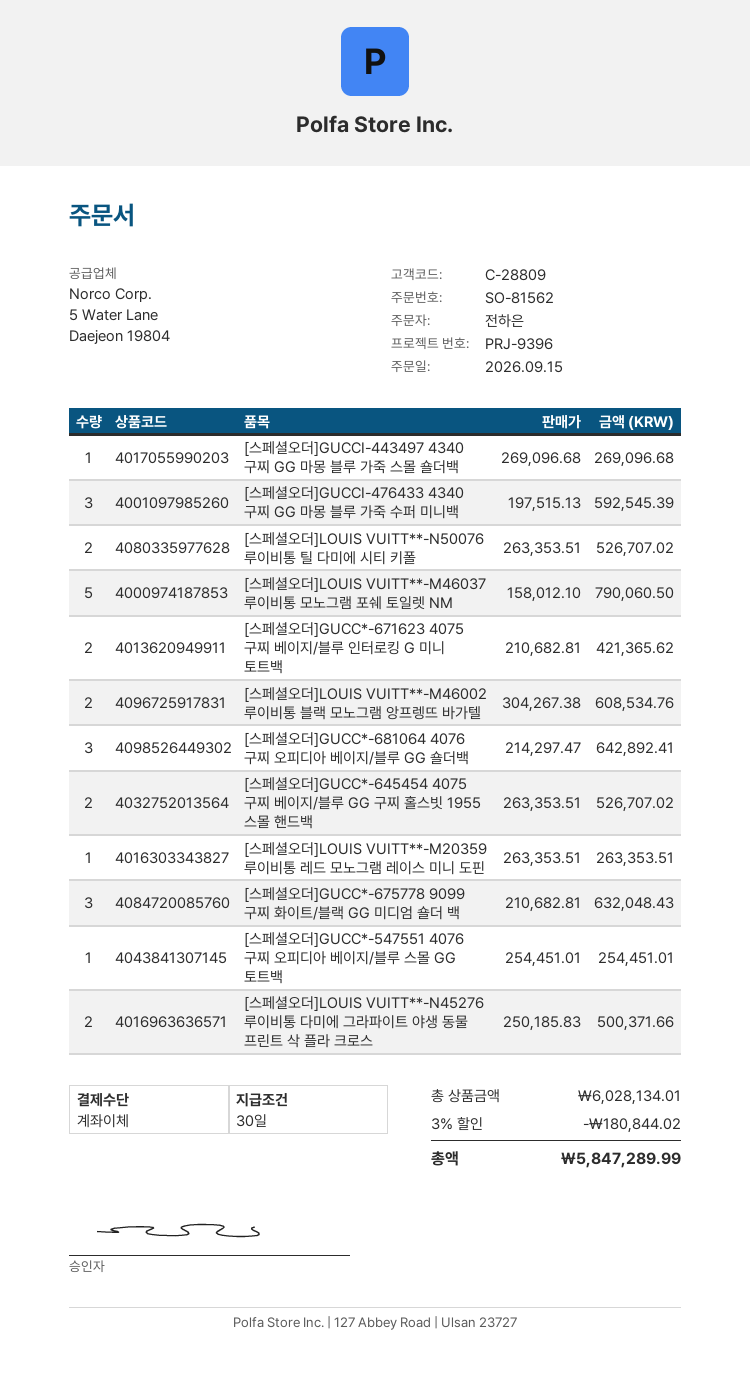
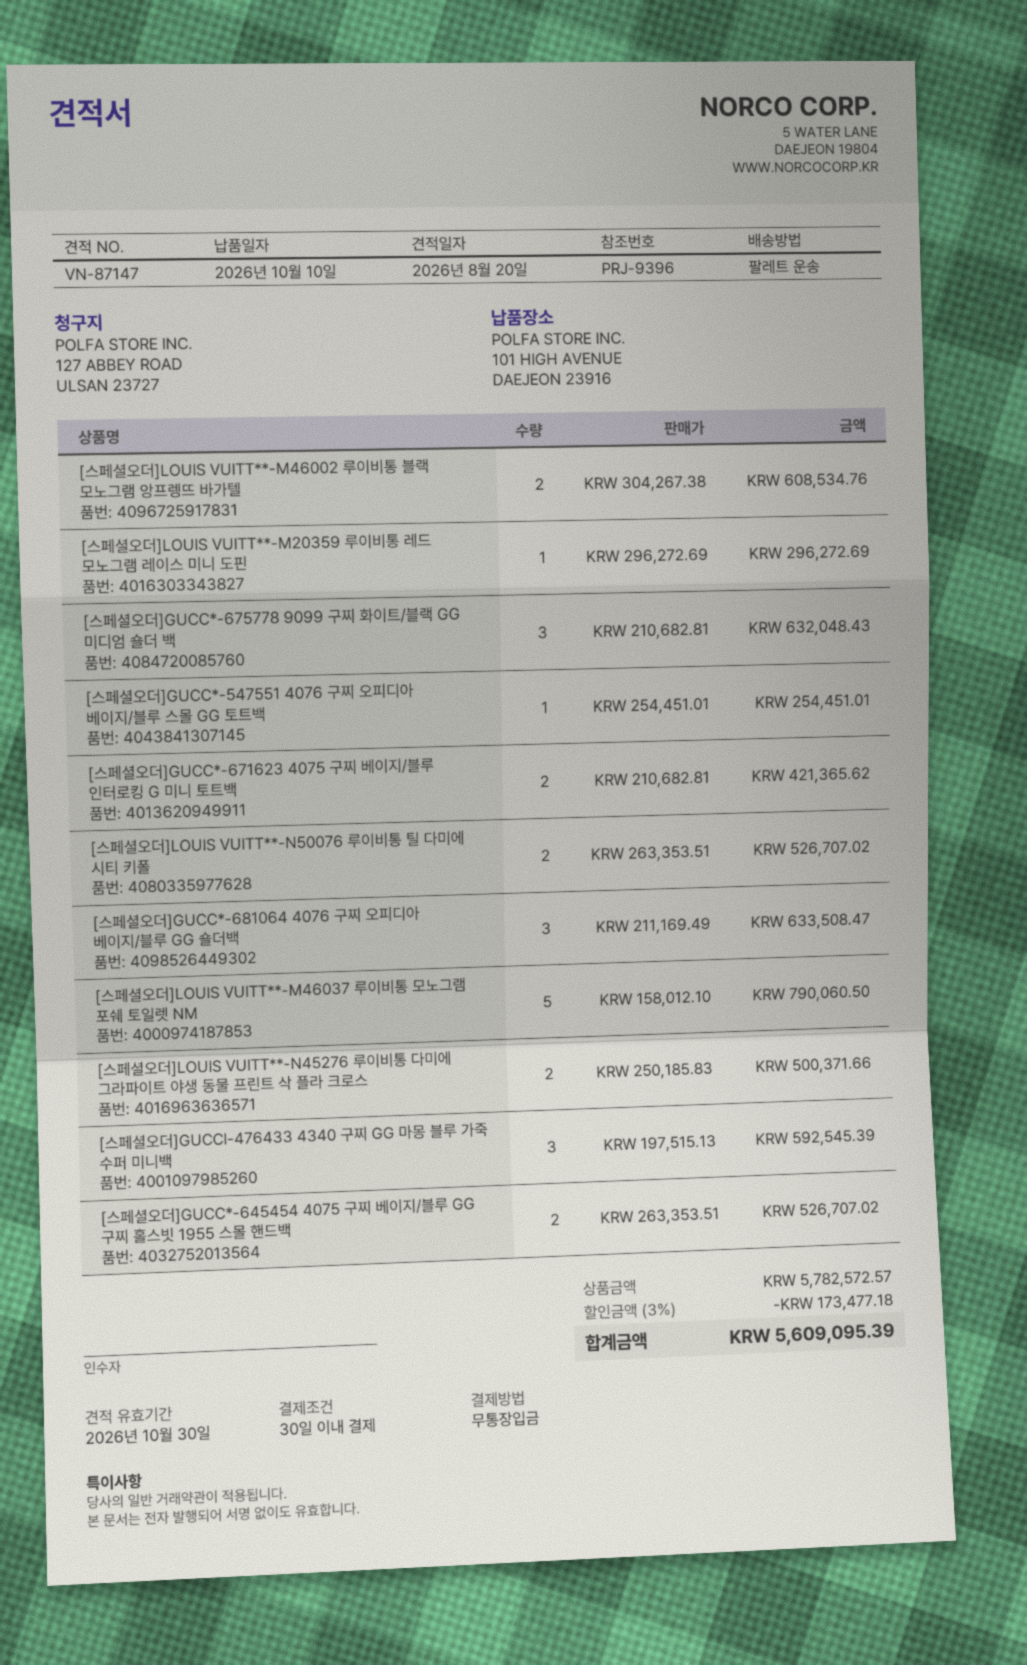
[스페셜오더]GUCCI-443497 4340 구찌 GG 마몽 블루 가죽 스몰 숄더백: 1 x 269096.68 = 269096.68 -> none
[스페셜오더]GUCC*-681064 4076 구찌 오피디아 베이지/블루 GG 숄더백: 3 x 214297.47 = 642892.41 -> 3 x 211169.49 = 633508.47
[스페셜오더]LOUIS VUITT**-M20359 루이비통 레드 모노그램 레이스 미니 도핀: 1 x 263353.51 = 263353.51 -> 1 x 296272.69 = 296272.69
subtotal: 6028134.01 -> 5782572.57
discount: 3% = 180844.02 -> 3% = 173477.18
total: 5847289.99 -> 5609095.39

